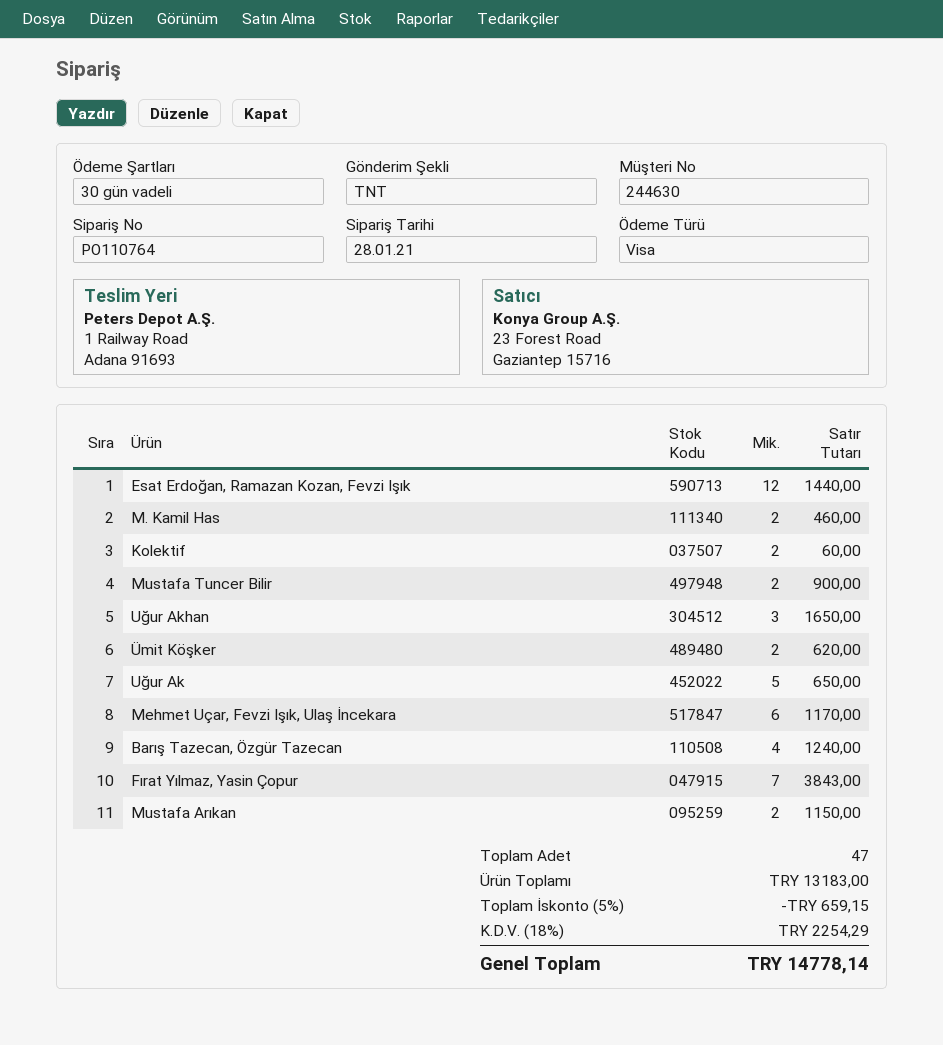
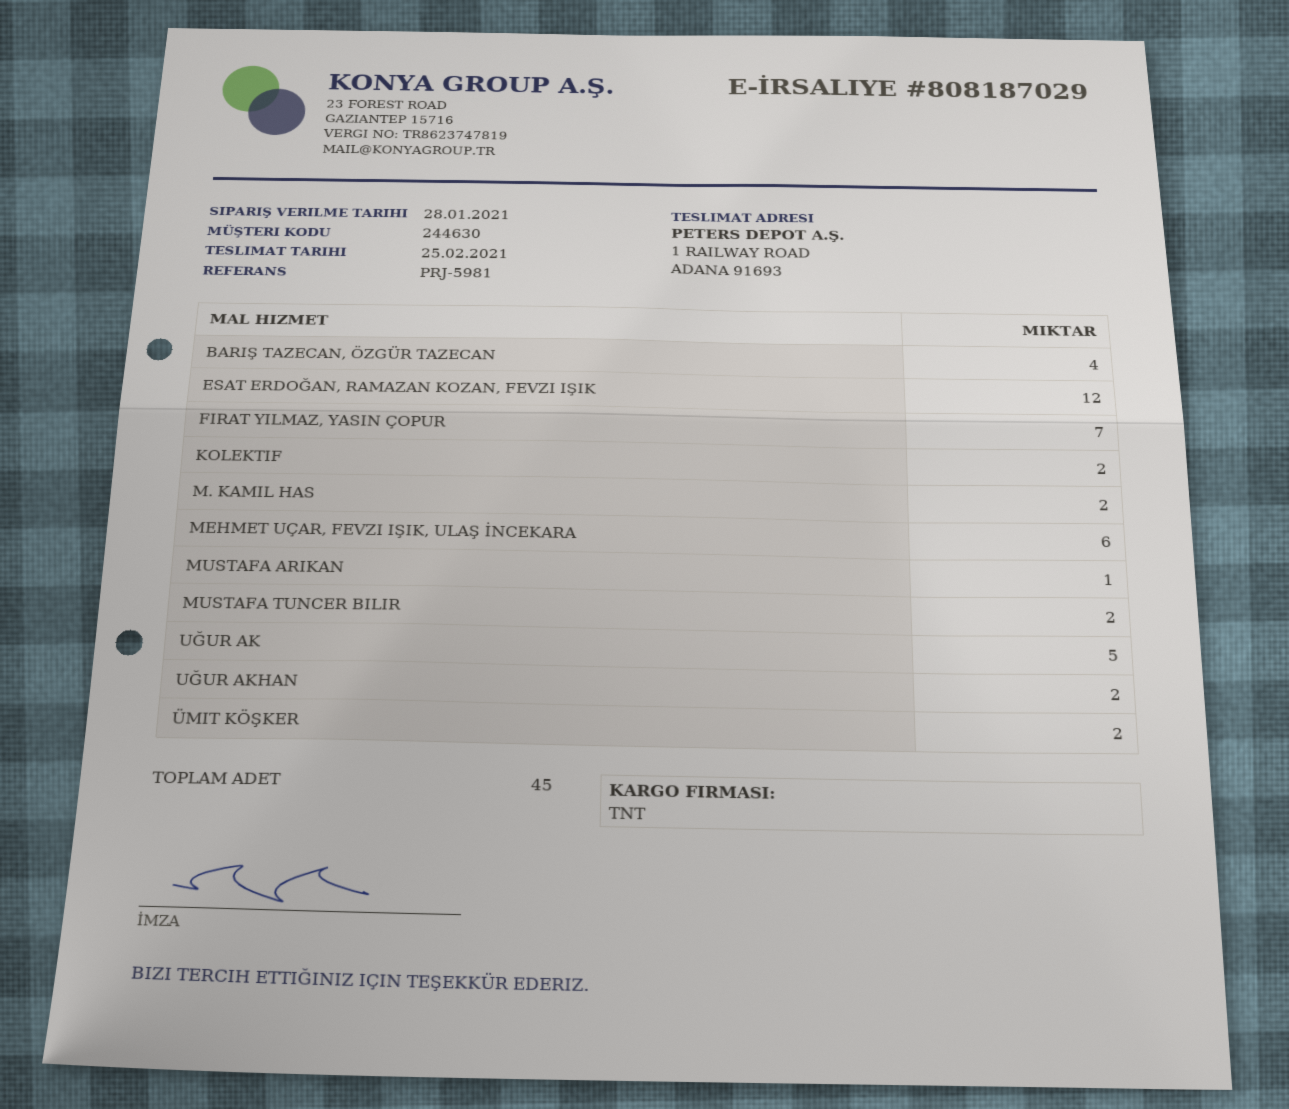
Uğur Akhan: 3 -> 2
Mustafa Arıkan: 2 -> 1
total quantity: 47 -> 45

